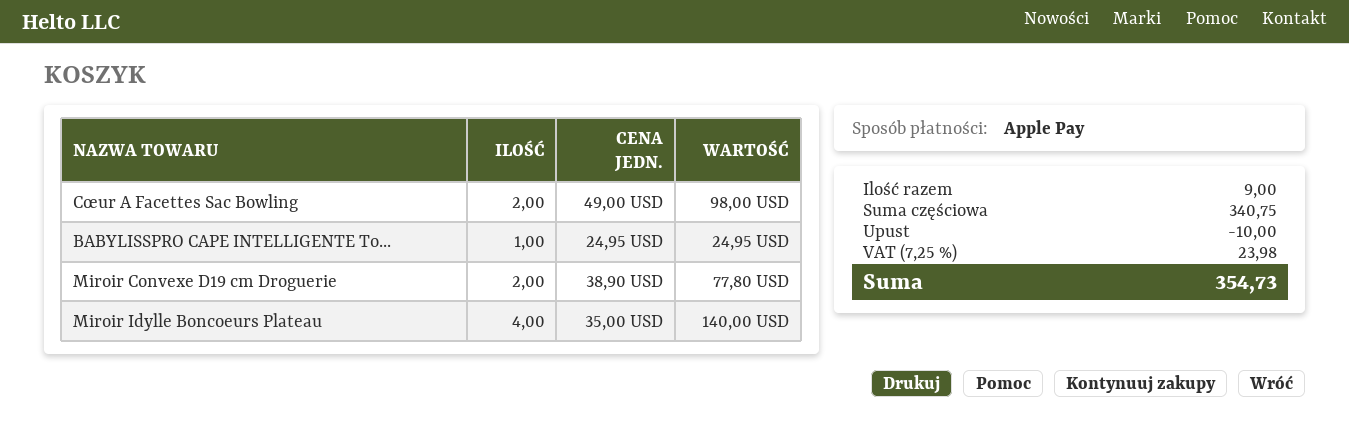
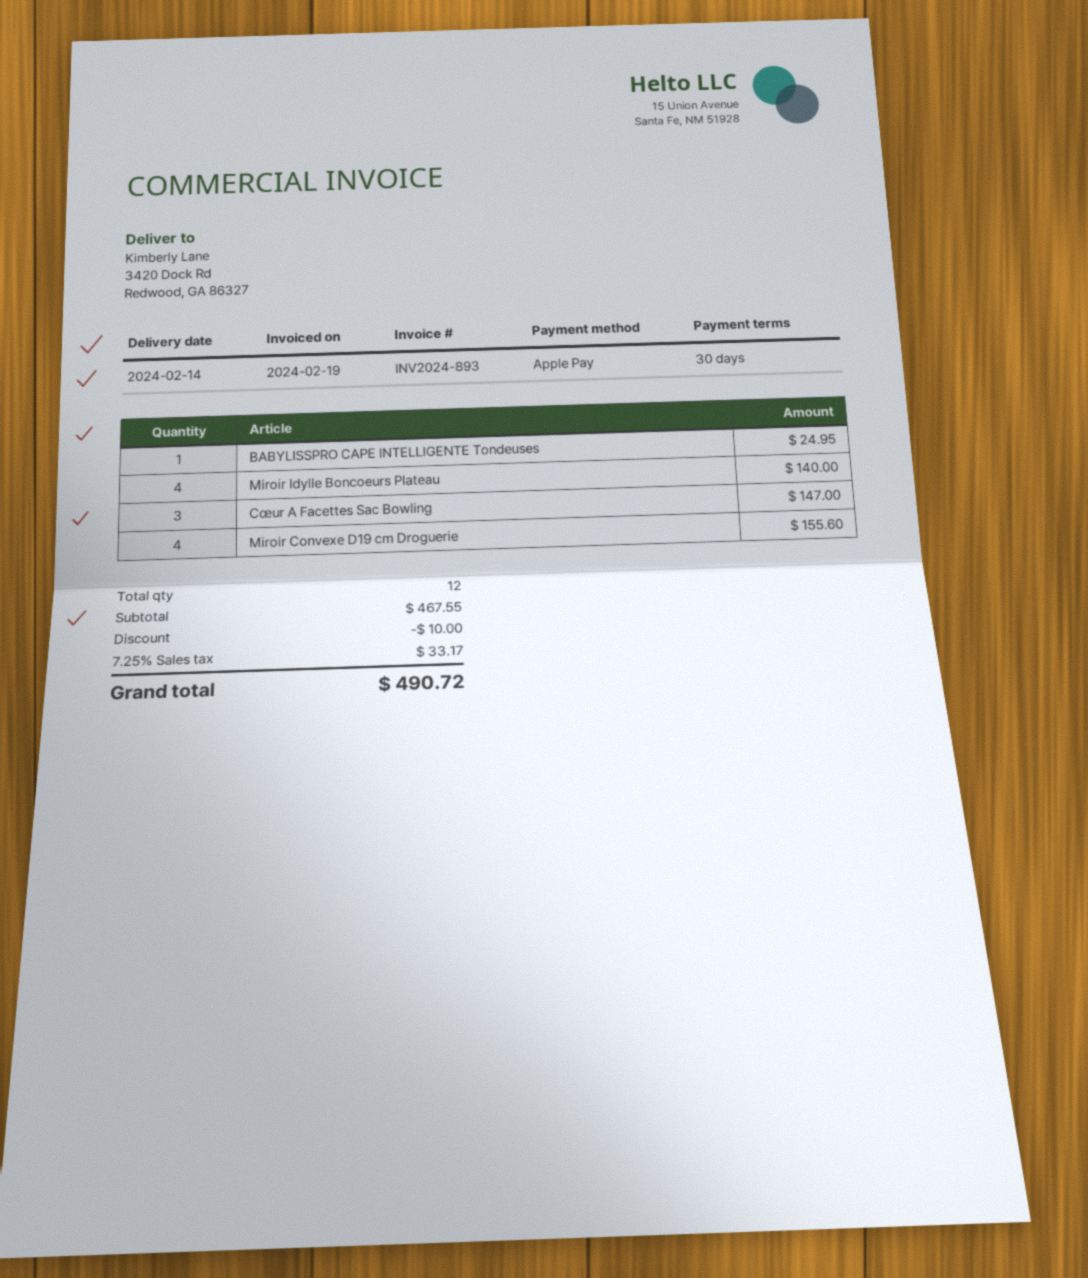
Cœur A Facettes Sac Bowling: 2 for 98.00 -> 3 for 147.00
Miroir Convexe D19 cm Droguerie: 2 for 77.80 -> 4 for 155.60
total quantity: 9 -> 12
subtotal: 340.75 -> 467.55
tax: 7.25% = 23.98 -> 7.25% = 33.17
total: 354.73 -> 490.72

